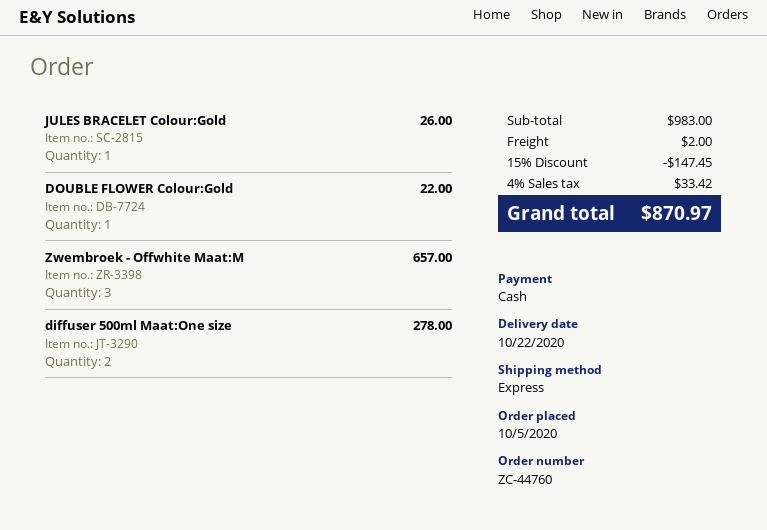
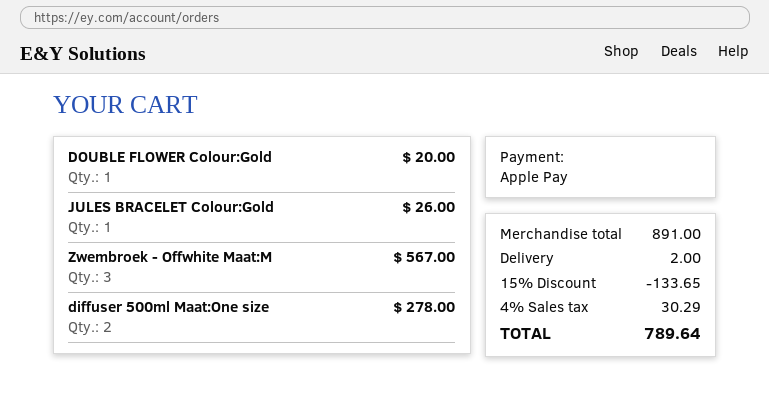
payment method: cash -> Apple Pay
DOUBLE FLOWER Colour:Gold: 1 for 22.00 -> 1 for 20.00
Zwembroek - Offwhite Maat:M: 3 for 657.00 -> 3 for 567.00
subtotal: 983.00 -> 891.00
discount: 15% = 147.45 -> 15% = 133.65
tax: 4% = 33.42 -> 4% = 30.29
total: 870.97 -> 789.64

